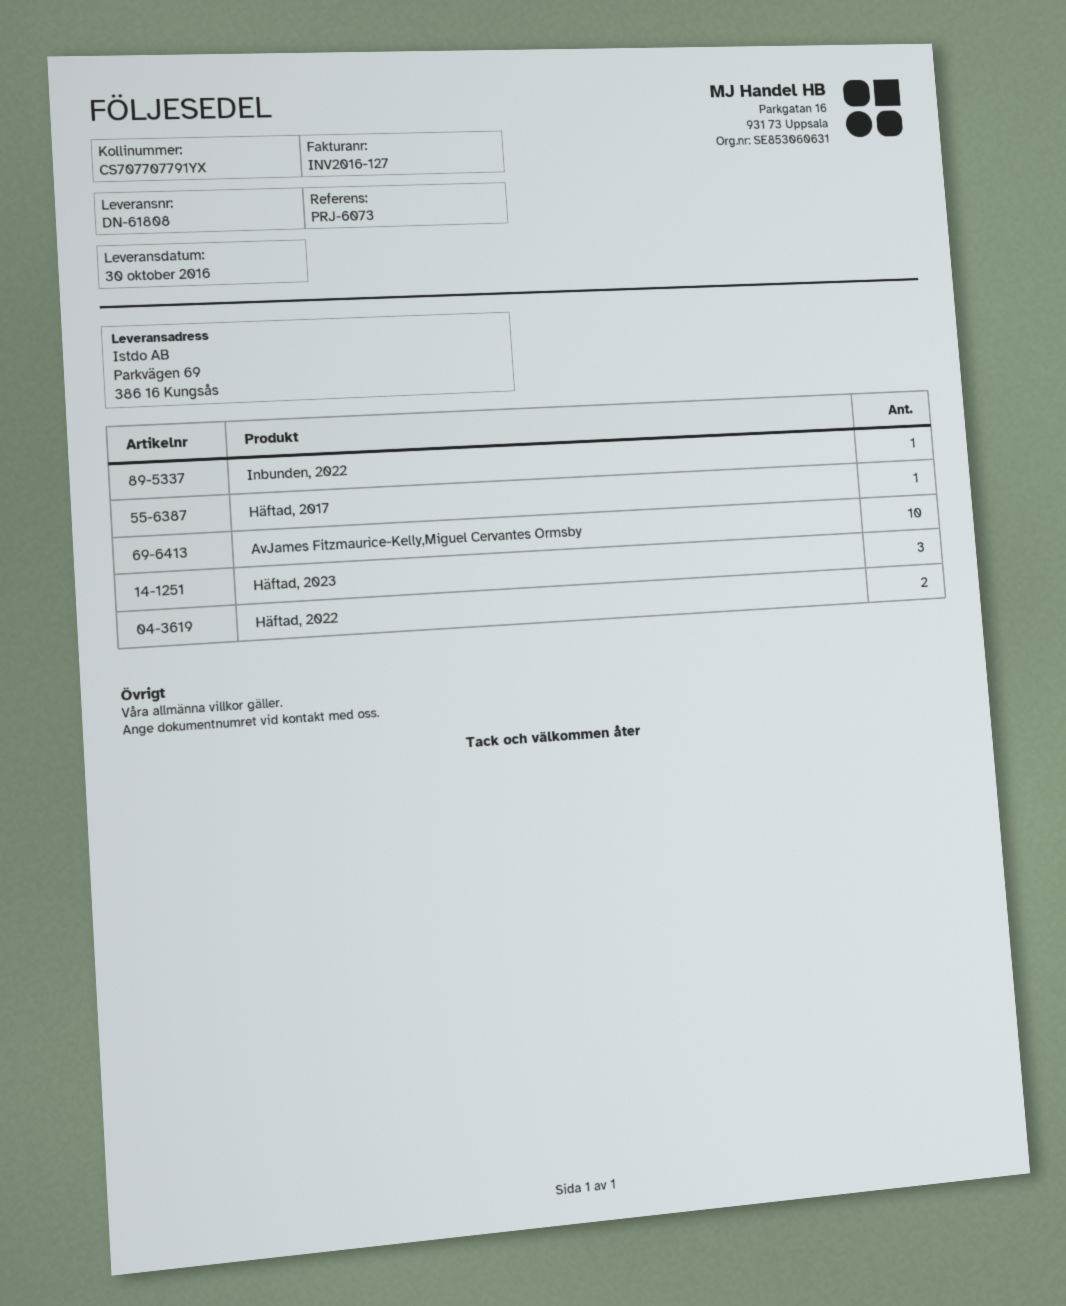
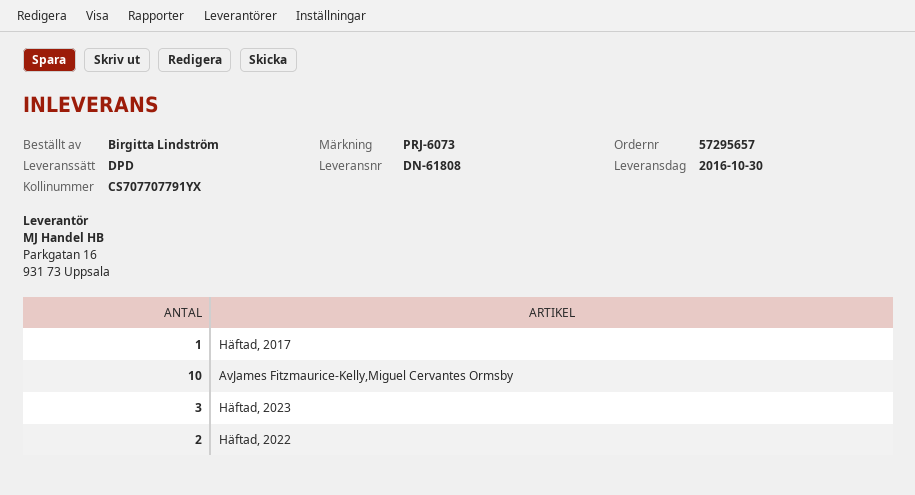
Inbunden, 2022: 1 -> none

